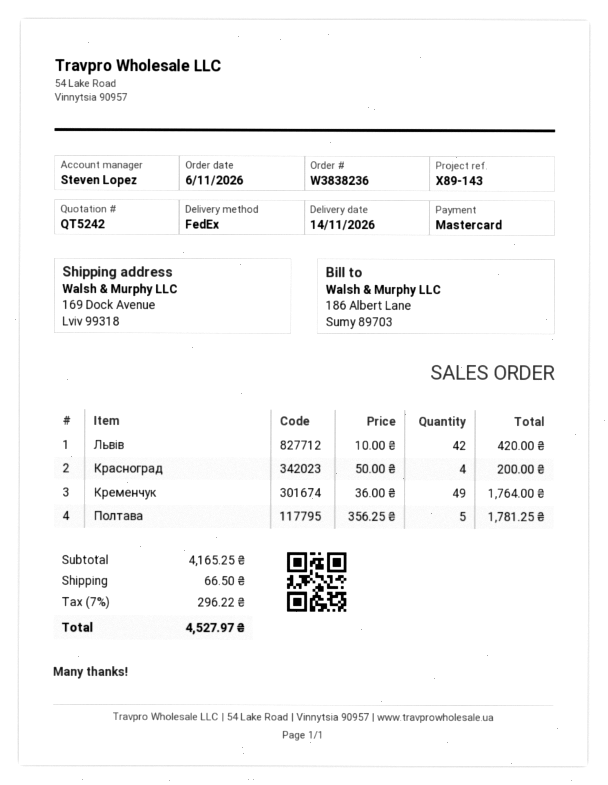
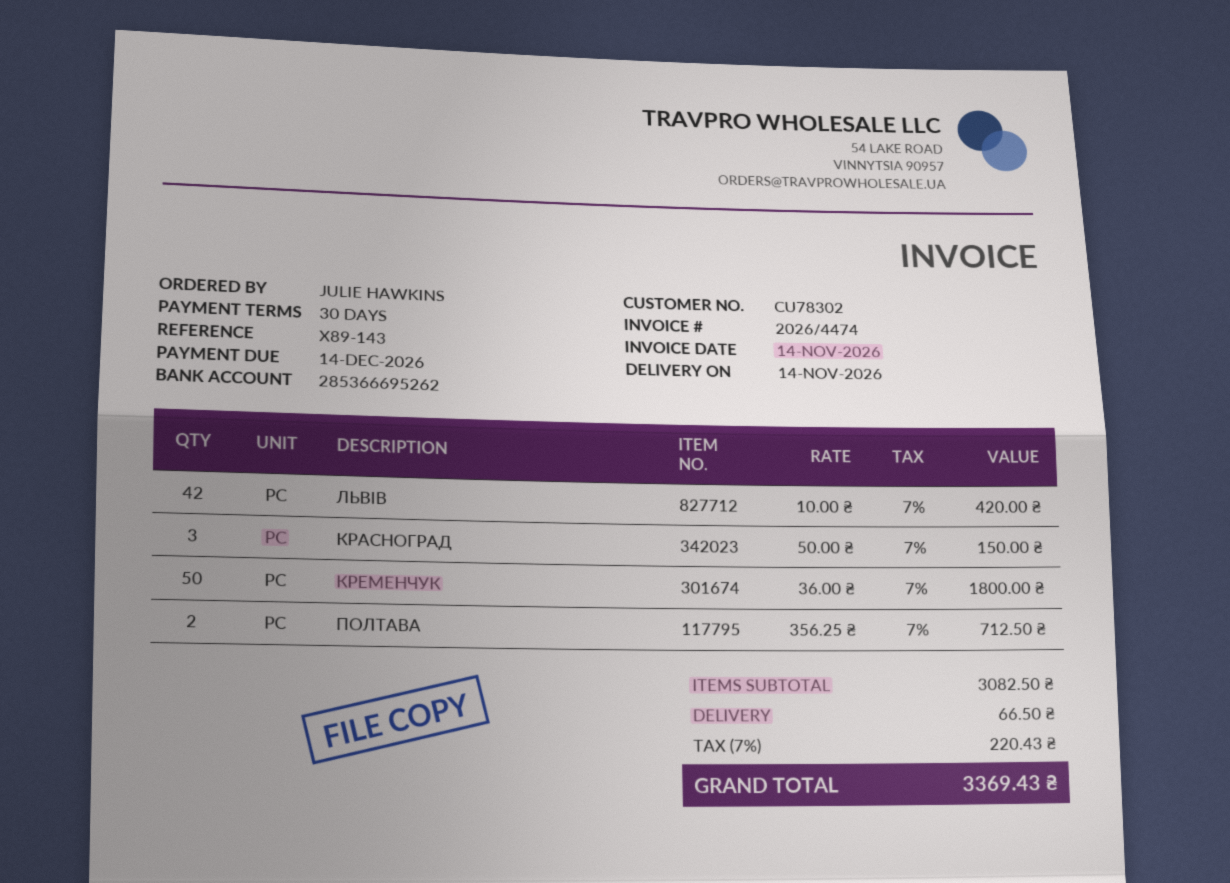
Красноград: 4 x 50.00 = 200.00 -> 3 x 50.00 = 150.00
Кременчук: 49 x 36.00 = 1764.00 -> 50 x 36.00 = 1800.00
Полтава: 5 x 356.25 = 1781.25 -> 2 x 356.25 = 712.50
subtotal: 4165.25 -> 3082.50
tax: 7% = 296.22 -> 7% = 220.43
total: 4527.97 -> 3369.43

